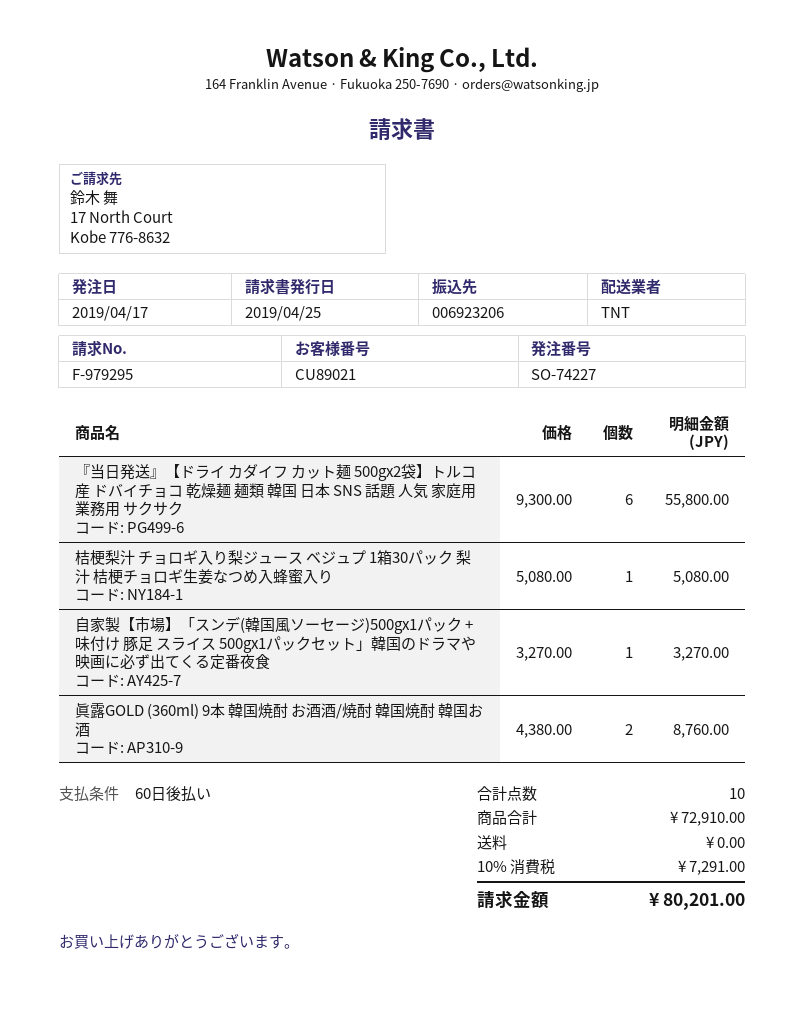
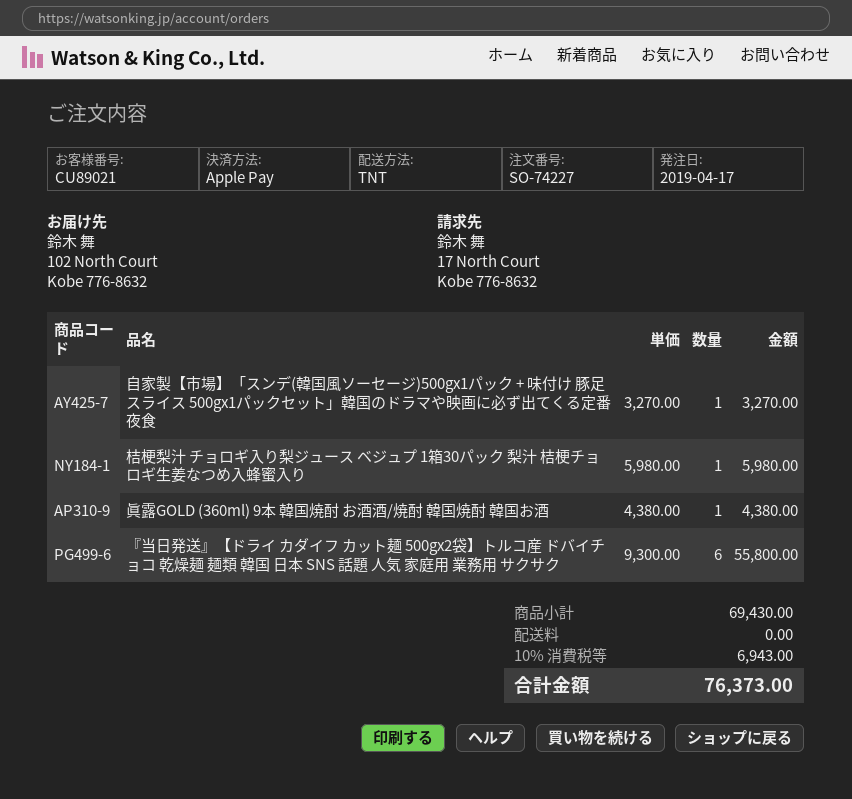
桔梗梨汁 チョロギ入り梨ジュース ベジュプ 1箱30パック 梨汁 桔梗チョロギ生姜なつめ入蜂蜜入り: 1 x 5080.00 = 5080.00 -> 1 x 5980.00 = 5980.00
眞露GOLD (360ml) 9本 韓国焼酎 お酒酒/焼酎 韓国焼酎 韓国お酒: 2 x 4380.00 = 8760.00 -> 1 x 4380.00 = 4380.00
subtotal: 72910.00 -> 69430.00
tax: 10% = 7291.00 -> 10% = 6943.00
total: 80201.00 -> 76373.00

